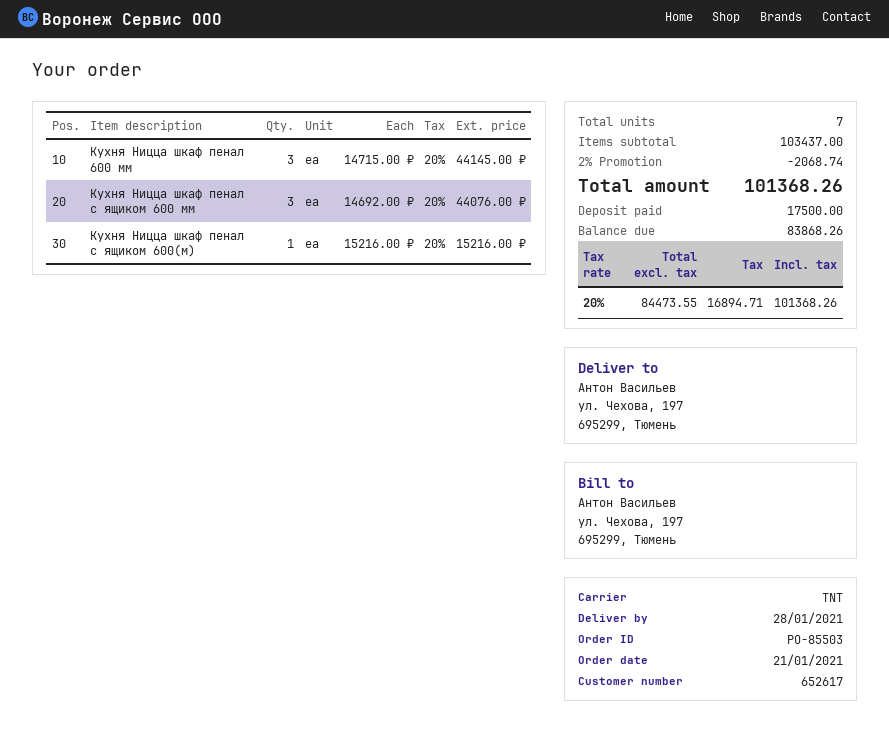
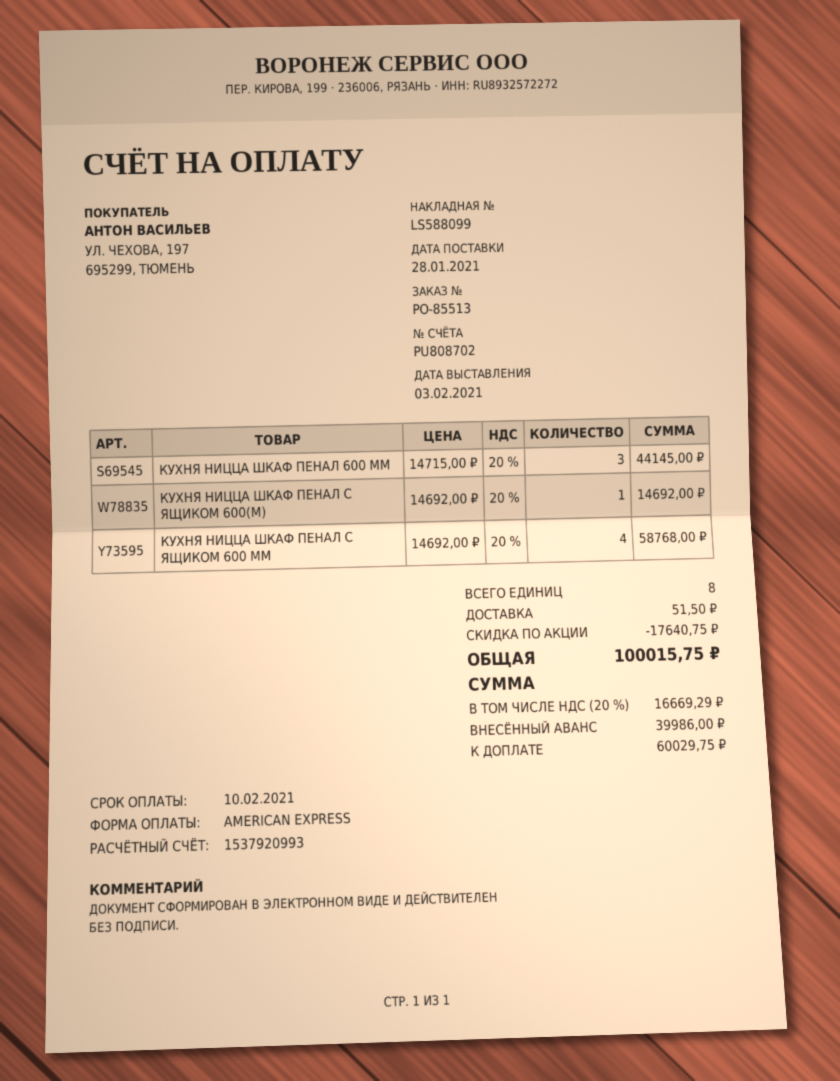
order number: PO-85503 -> PO-85513
Кухня Ницца шкаф пенал с ящиком 600 мм: 3 x 14692.00 = 44076.00 -> 4 x 14692.00 = 58768.00
Кухня Ницца шкаф пенал с ящиком 600(м): 1 x 15216.00 = 15216.00 -> 1 x 14692.00 = 14692.00
total quantity: 7 -> 8
discount: 2068.74 -> 17640.75
shipping: none -> 51.50
tax: 20% = 16894.71 -> 20% = 16669.29
total: 101368.26 -> 100015.75
deposit: 17500.00 -> 39986.00
balance: 83868.26 -> 60029.75

